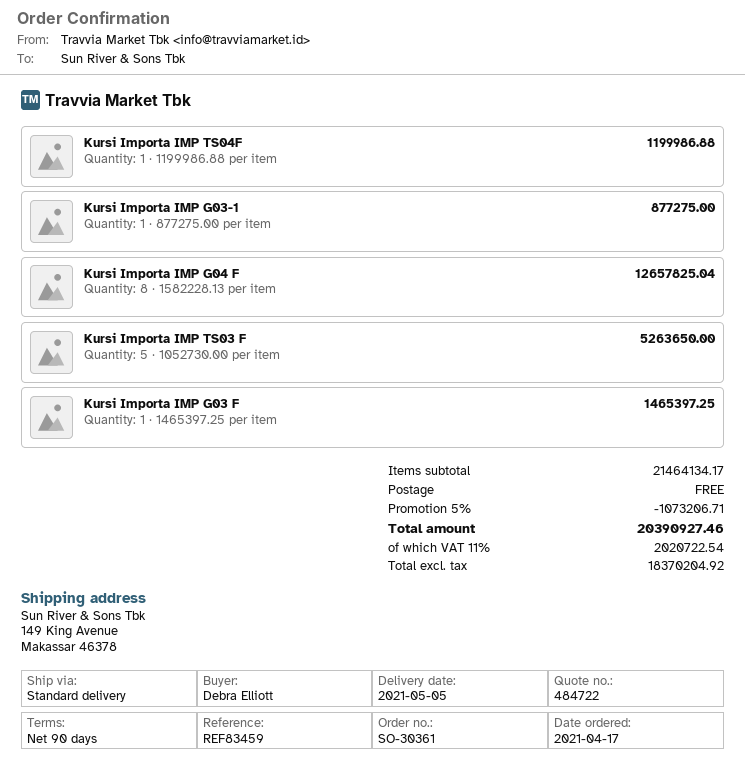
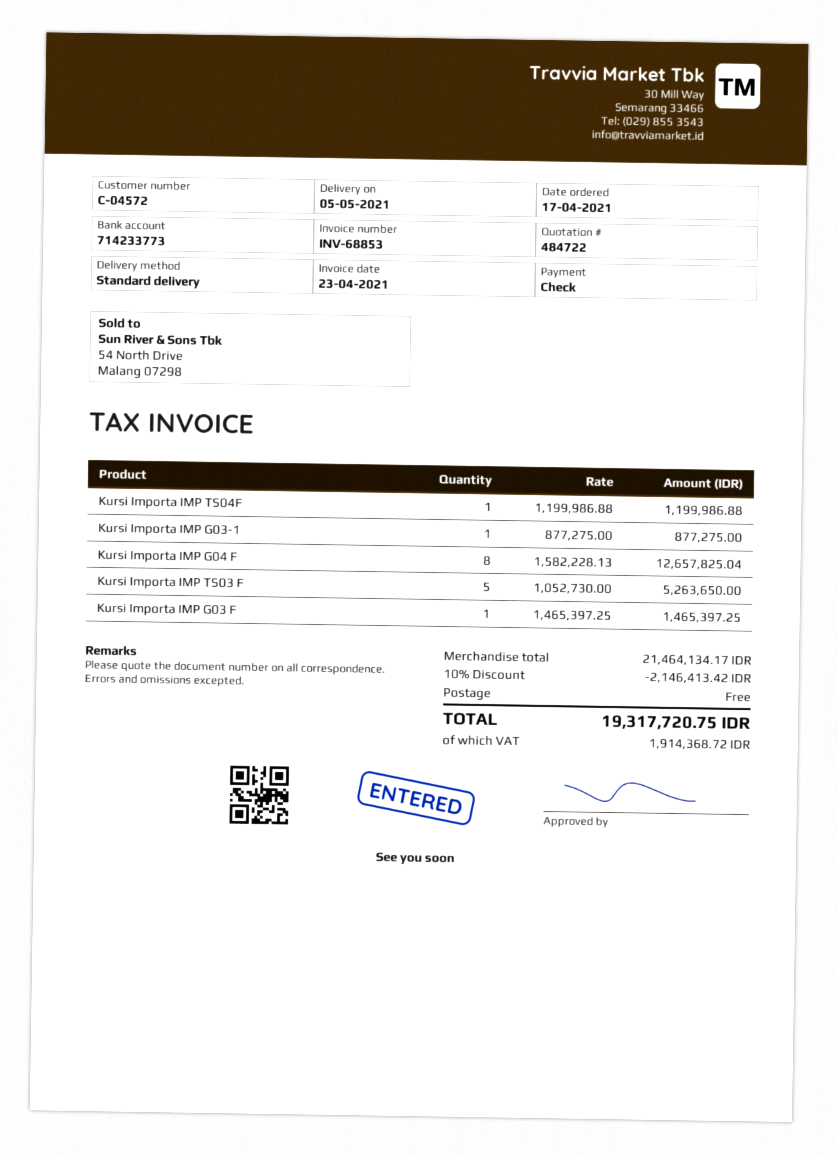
discount: 5% = 1073206.71 -> 10% = 2146413.42
tax: 2020722.54 -> 1914368.72
total: 20390927.46 -> 19317720.75

